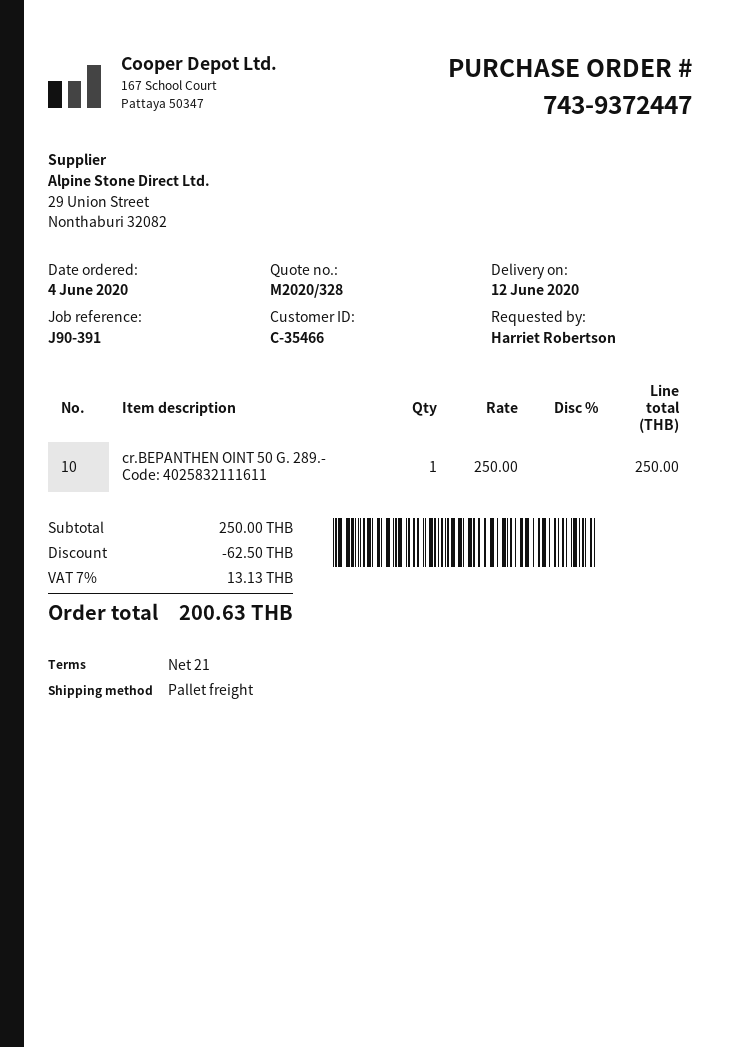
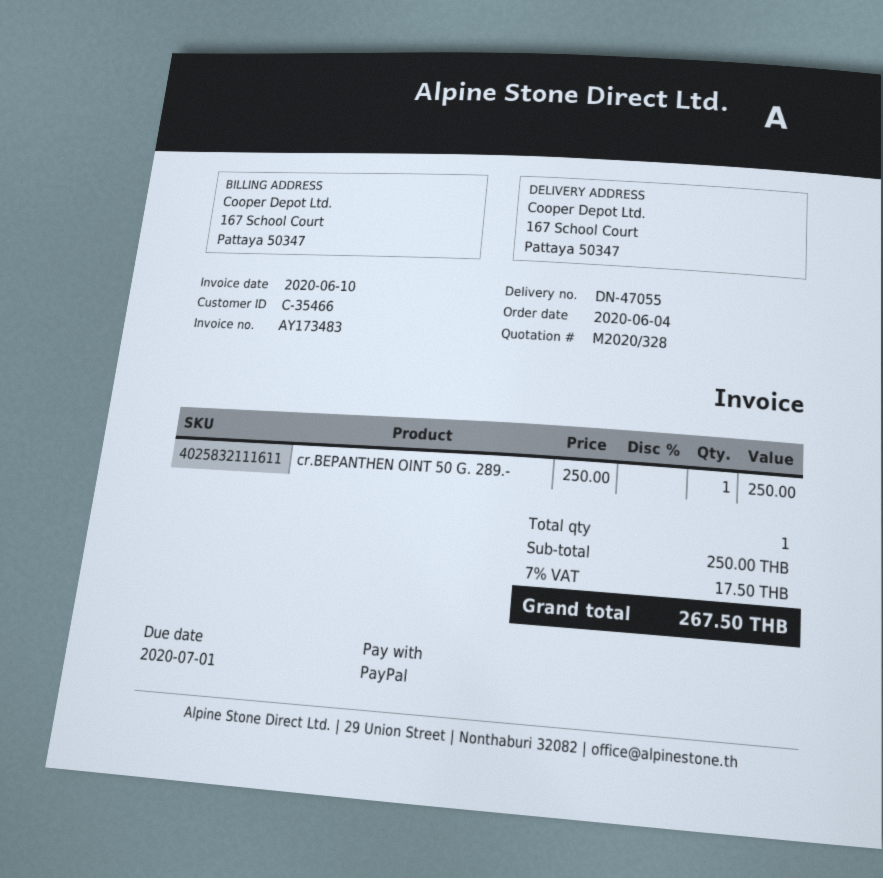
discount: 62.50 -> none
tax: 7% = 13.13 -> 7% = 17.50
total: 200.63 -> 267.50

